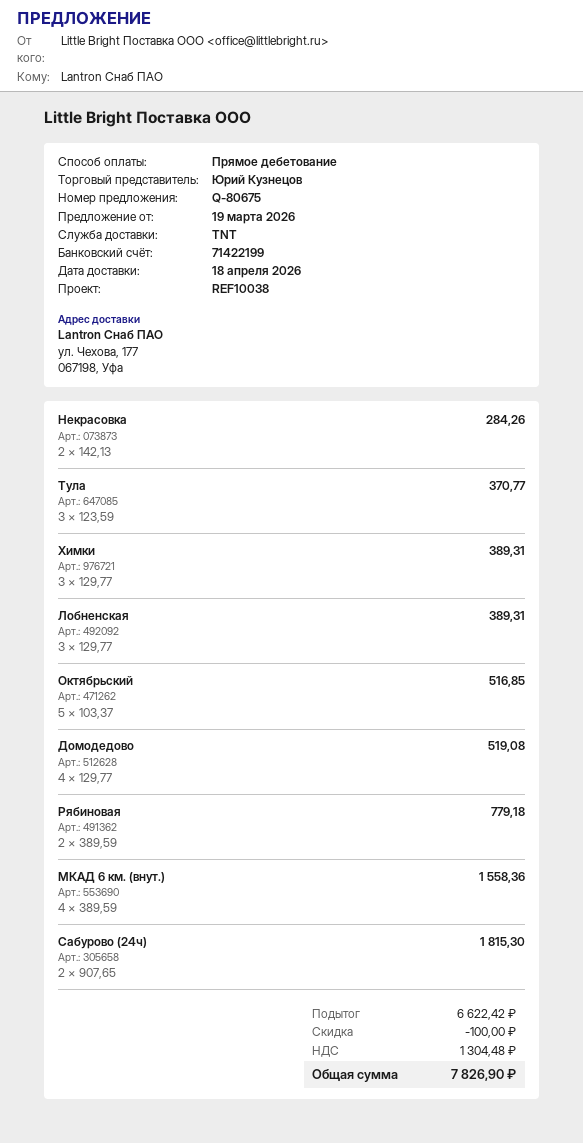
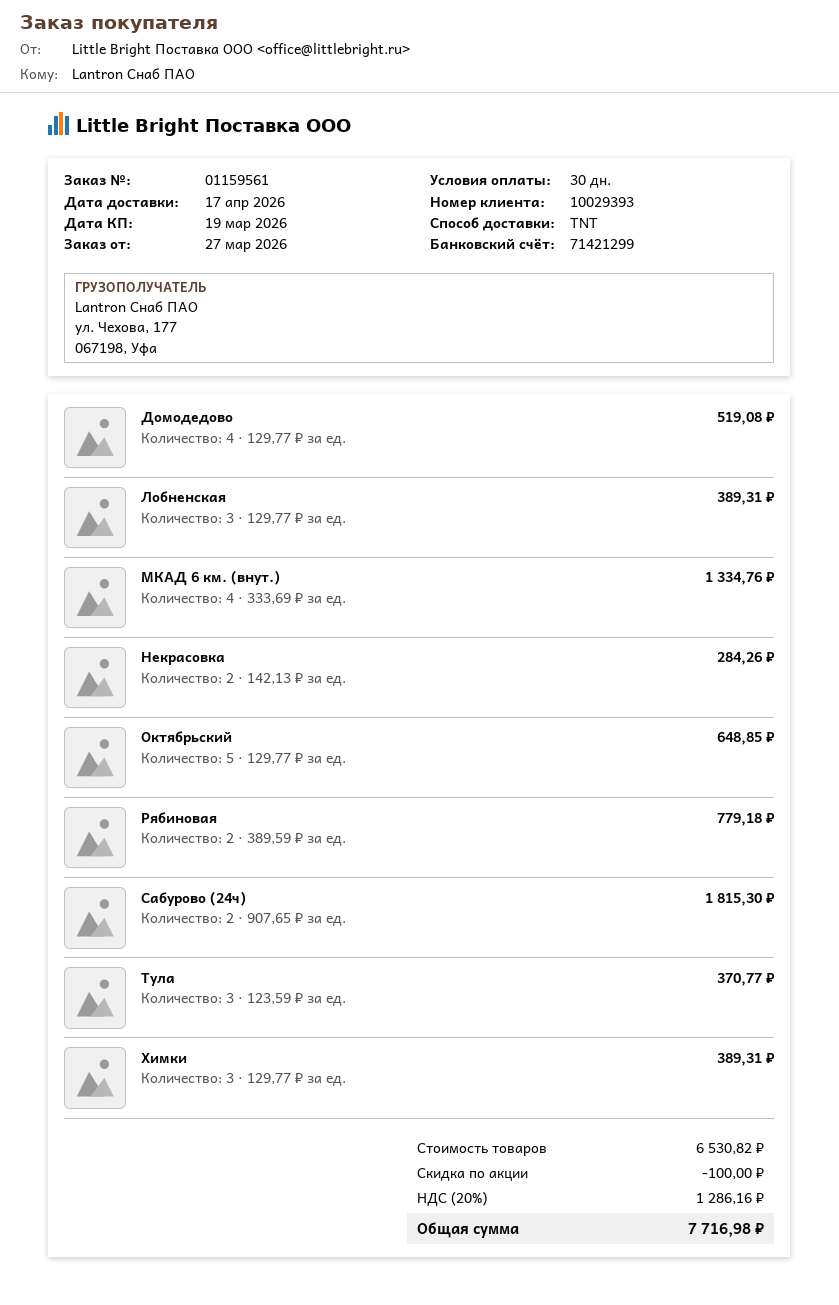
delivery date: 2026-04-18 -> 2026-04-17
bank account: 71422199 -> 71421299
Октябрьский: 5 x 103.37 = 516.85 -> 5 x 129.77 = 648.85
МКАД 6 км. (внут.): 4 x 389.59 = 1558.36 -> 4 x 333.69 = 1334.76
subtotal: 6622.42 -> 6530.82
tax: 1304.48 -> 1286.16
total: 7826.90 -> 7716.98

